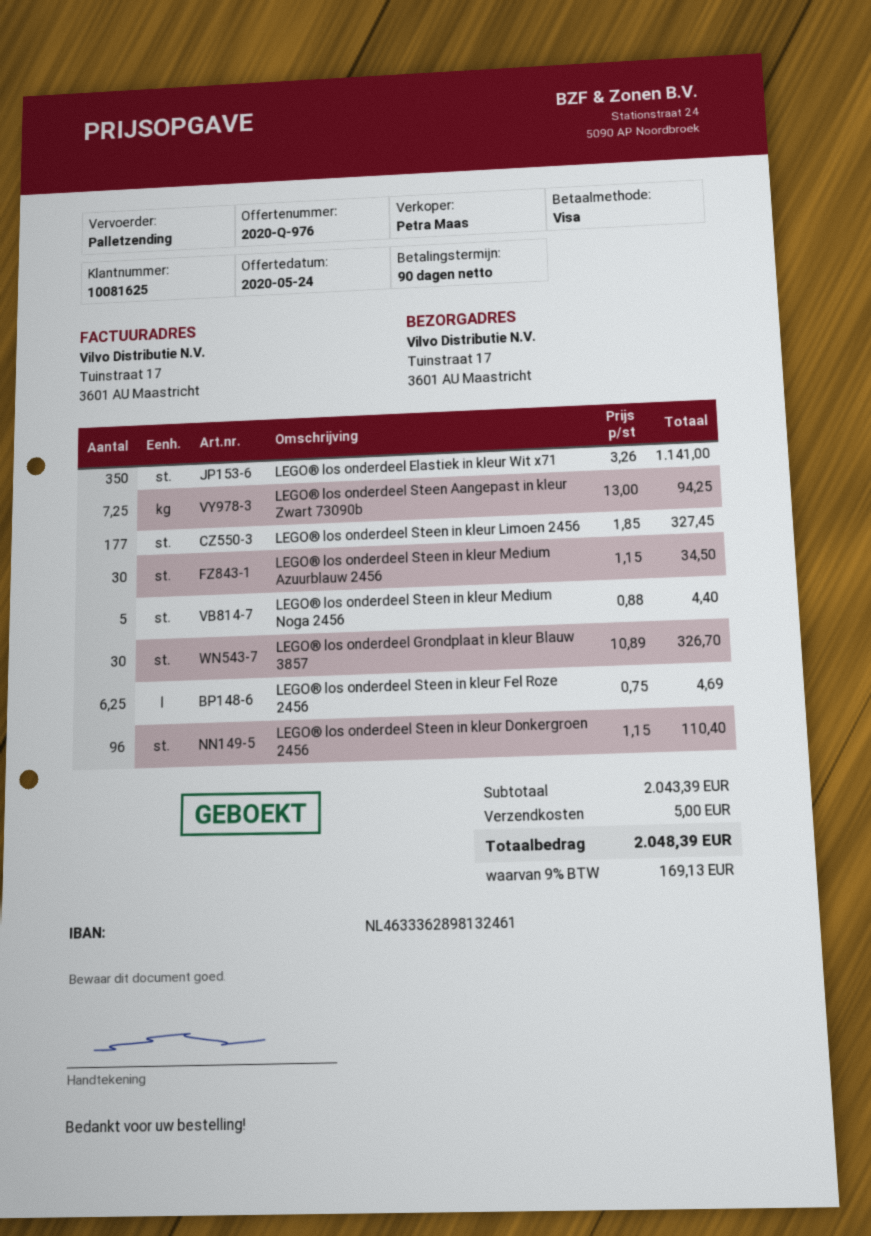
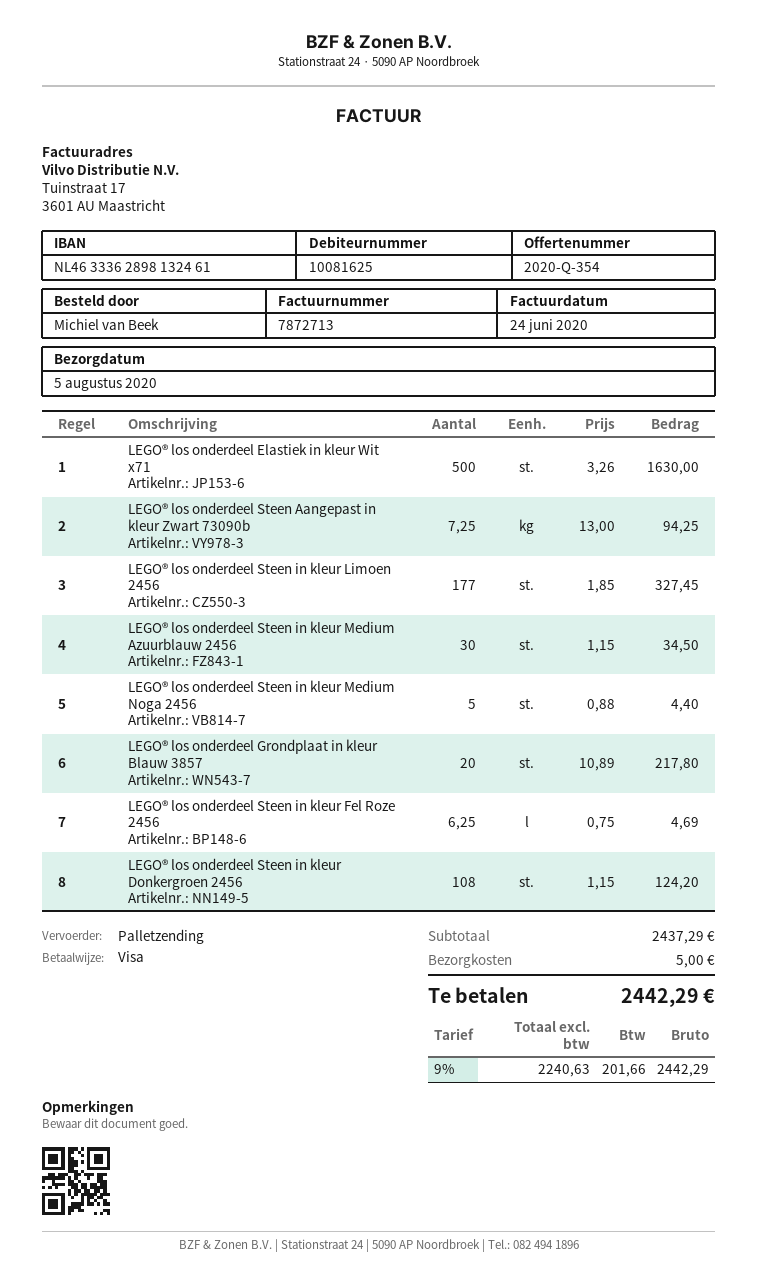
quote number: 2020-Q-976 -> 2020-Q-354
LEGO® los onderdeel Elastiek in kleur Wit x71: 350 x 3.26 = 1141.00 -> 500 x 3.26 = 1630.00
LEGO® los onderdeel Grondplaat in kleur Blauw 3857: 30 x 10.89 = 326.70 -> 20 x 10.89 = 217.80
LEGO® los onderdeel Steen in kleur Donkergroen 2456: 96 x 1.15 = 110.40 -> 108 x 1.15 = 124.20
subtotal: 2043.39 -> 2437.29
tax: 9% = 169.13 -> 9% = 201.66
total: 2048.39 -> 2442.29

